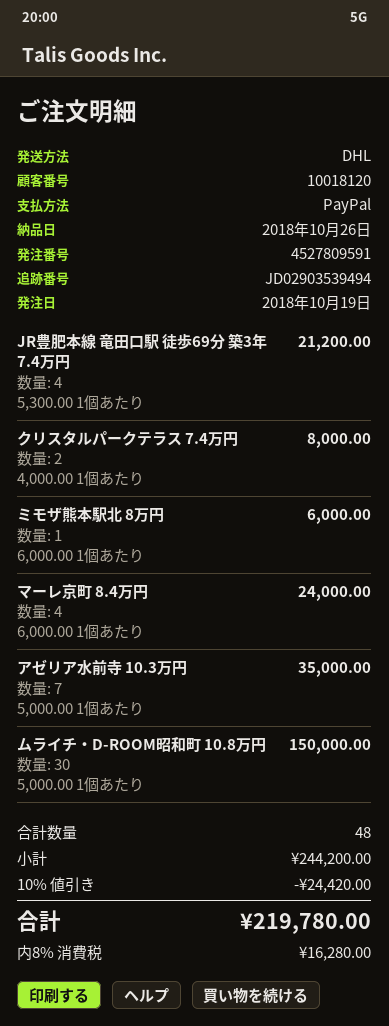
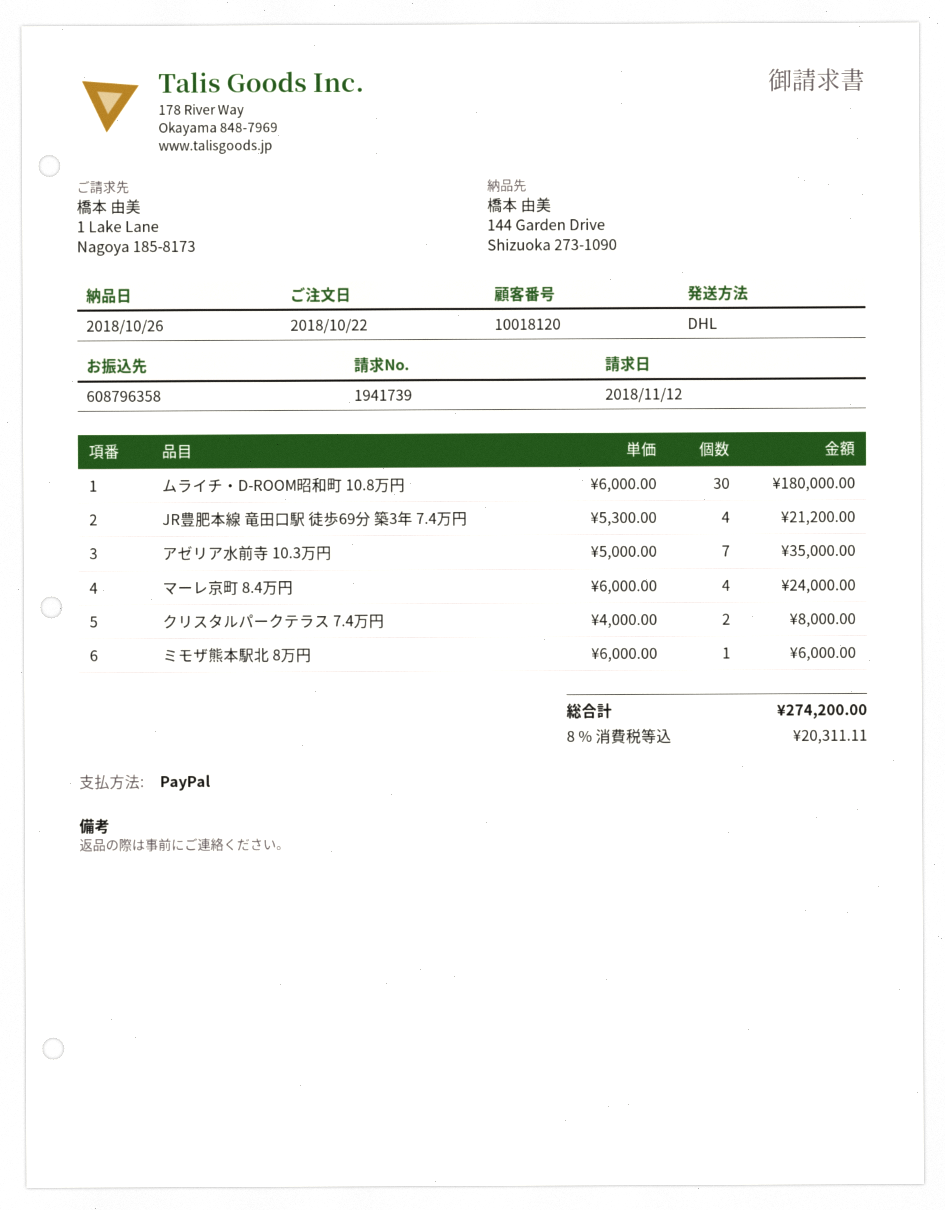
order date: 2018-10-19 -> 2018-10-22
ムライチ・D-ROOM昭和町 10.8万円: 30 x 5000.00 = 150000.00 -> 30 x 6000.00 = 180000.00
discount: 10% = 24420.00 -> none
tax: 8% = 16280.00 -> 8% = 20311.11
total: 219780.00 -> 274200.00

